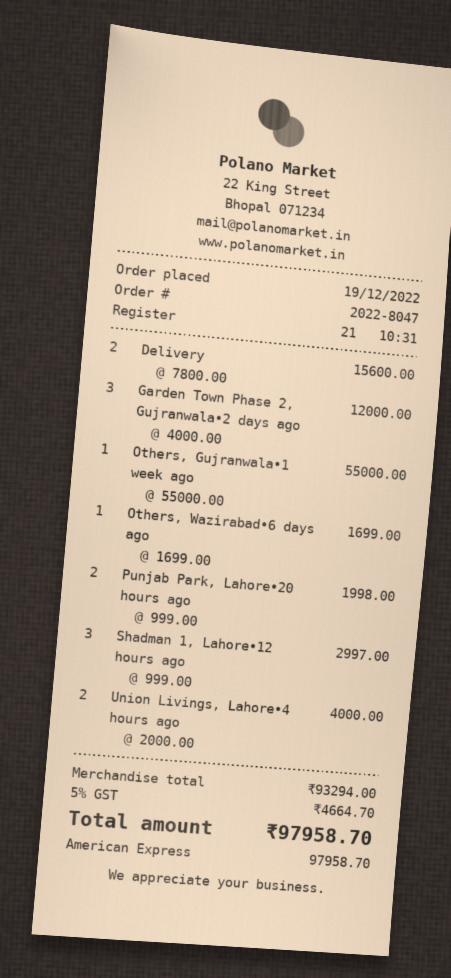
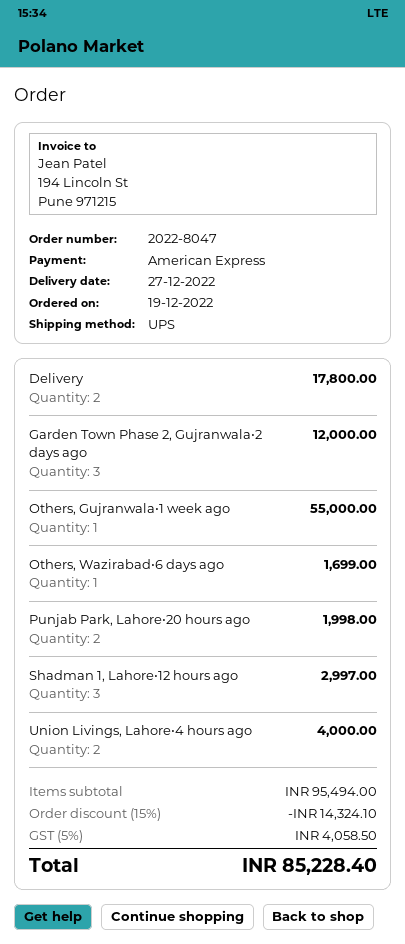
Delivery: 2 for 15600.00 -> 2 for 17800.00
subtotal: 93294.00 -> 95494.00
discount: none -> 15% = 14324.10
tax: 5% = 4664.70 -> 5% = 4058.50
total: 97958.70 -> 85228.40

